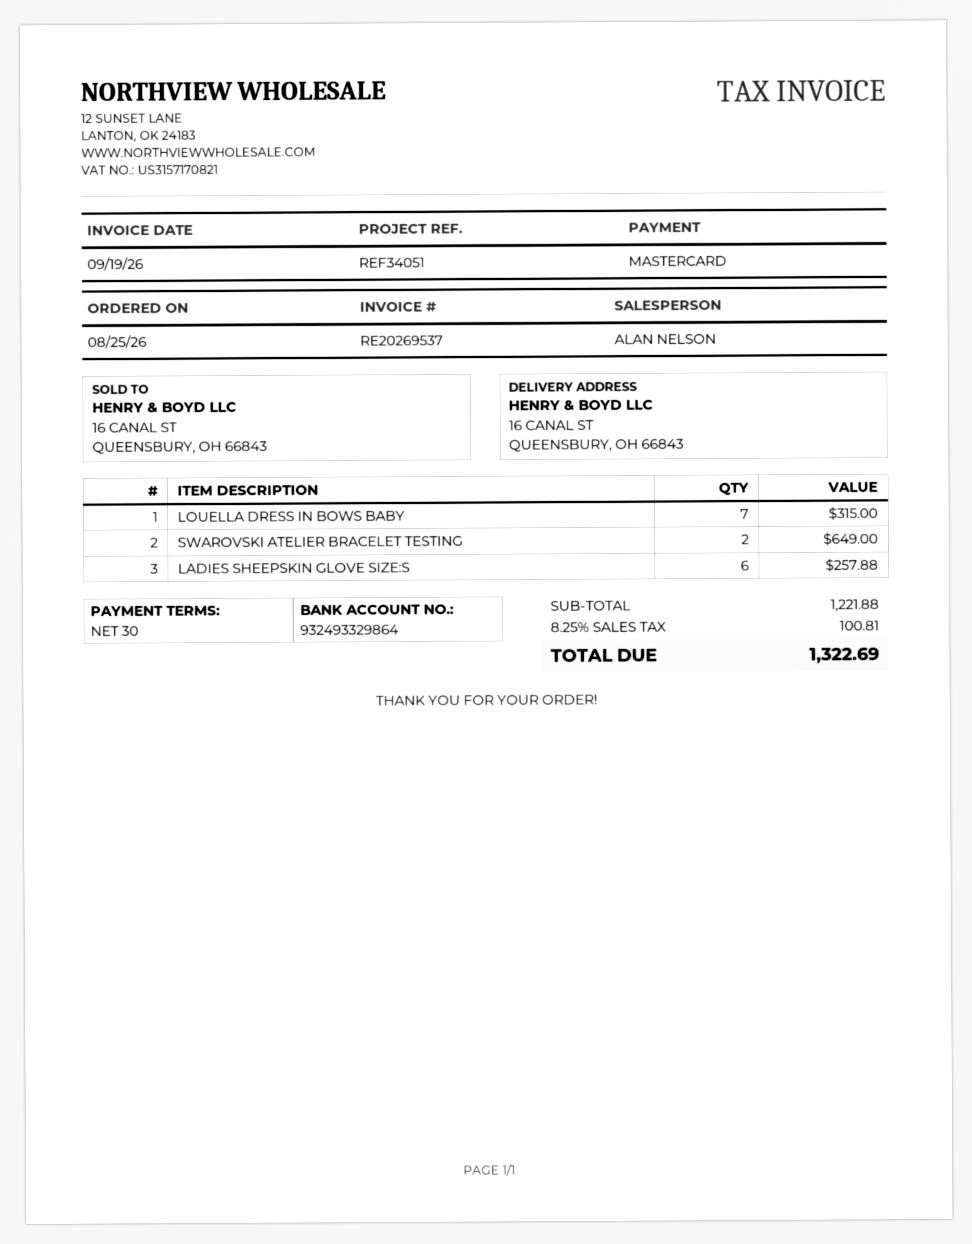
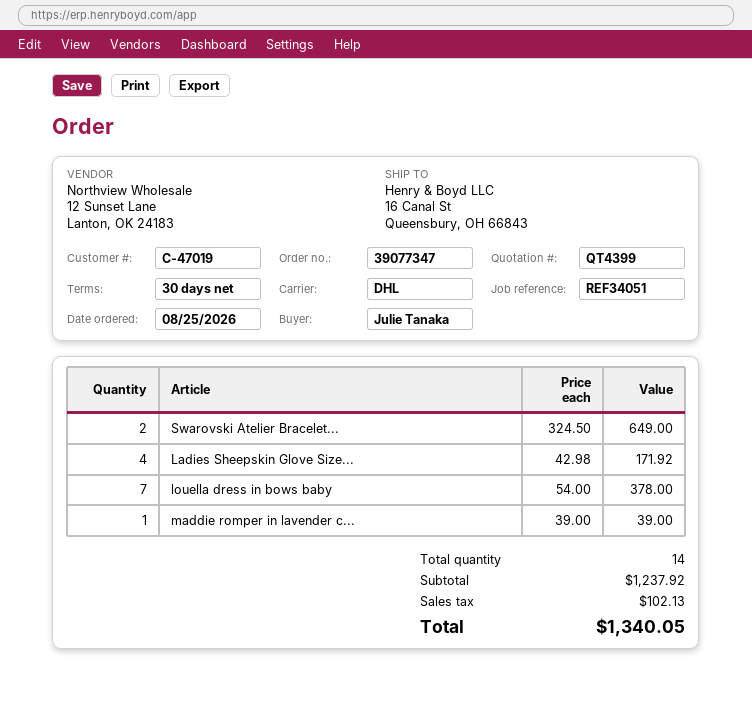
LOUELLA DRESS IN BOWS BABY: 7 for 315.00 -> 7 for 378.00
LADIES SHEEPSKIN GLOVE SIZE:S: 6 for 257.88 -> 4 for 171.92
maddie romper in lavender c...: none -> 1 for 39.00
subtotal: 1221.88 -> 1237.92
tax: 100.81 -> 102.13
total: 1322.69 -> 1340.05

